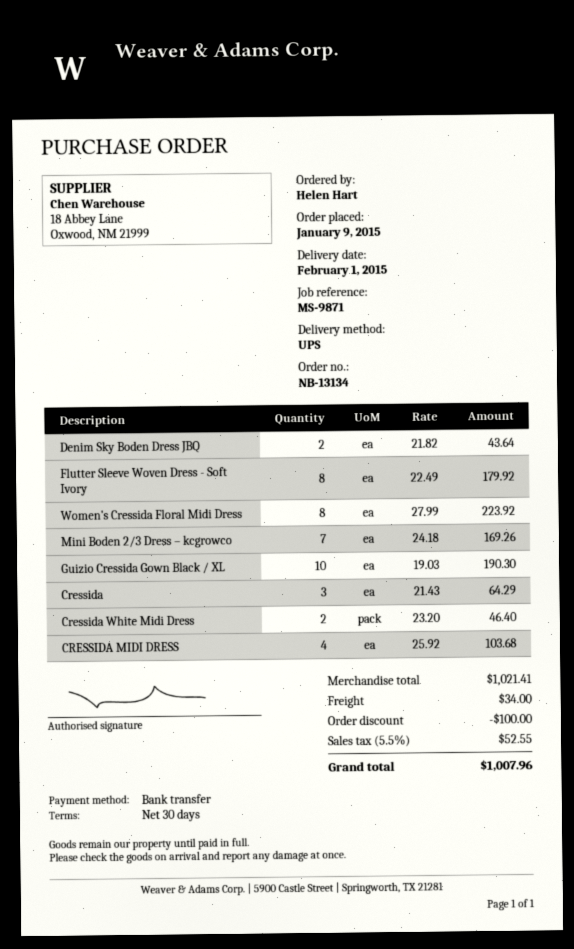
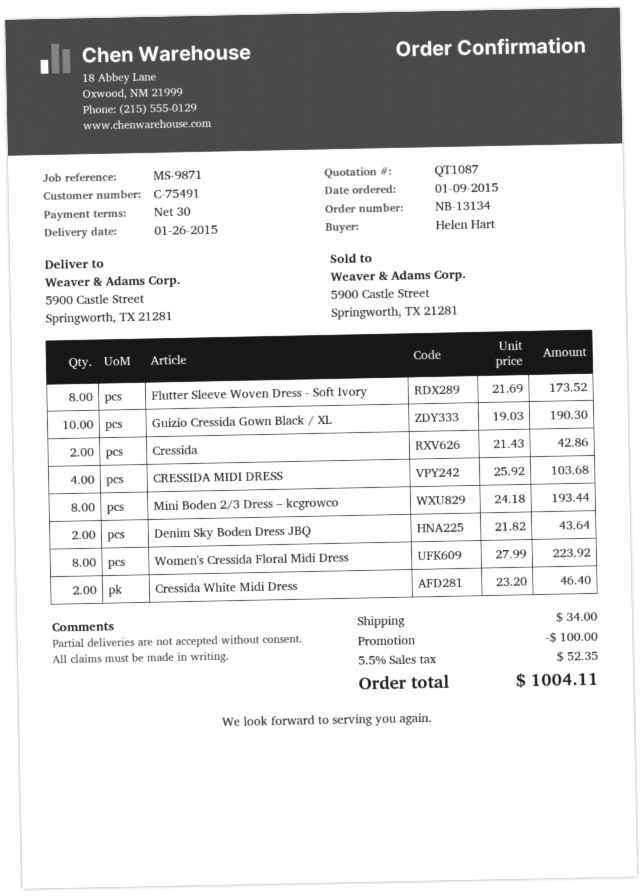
delivery date: 2015-02-01 -> 2015-01-26
Flutter Sleeve Woven Dress - Soft Ivory: 8 x 22.49 = 179.92 -> 8 x 21.69 = 173.52
Mini Boden 2/3 Dress – kcgrowco: 7 x 24.18 = 169.26 -> 8 x 24.18 = 193.44
Cressida: 3 x 21.43 = 64.29 -> 2 x 21.43 = 42.86
tax: 5.5% = 52.55 -> 5.5% = 52.35
total: 1007.96 -> 1004.11

